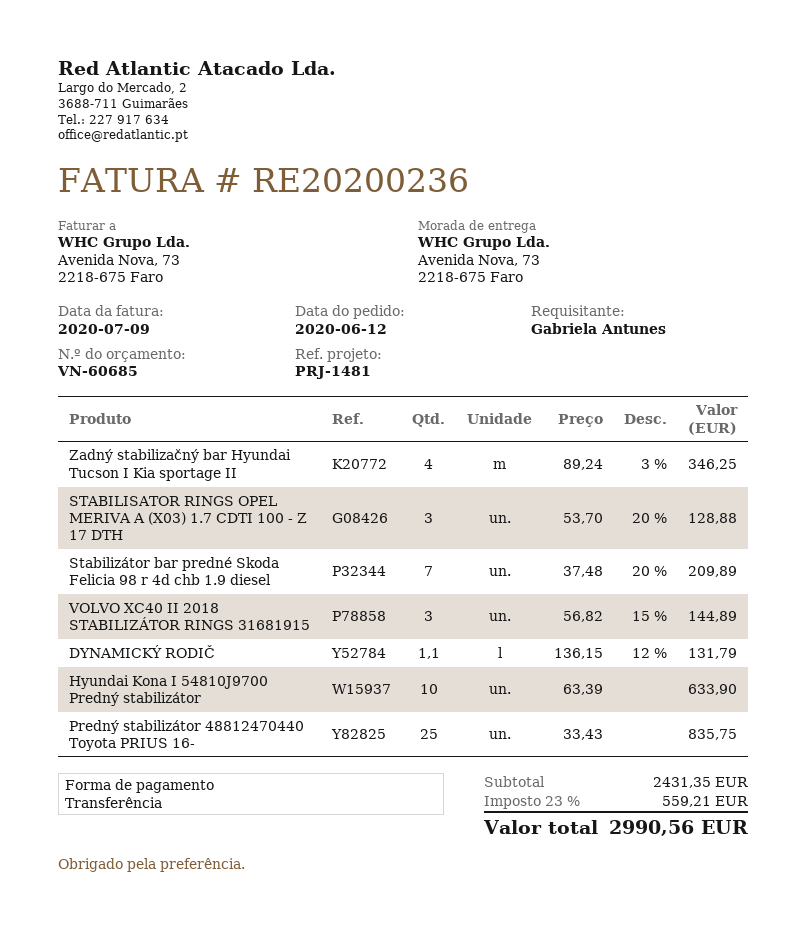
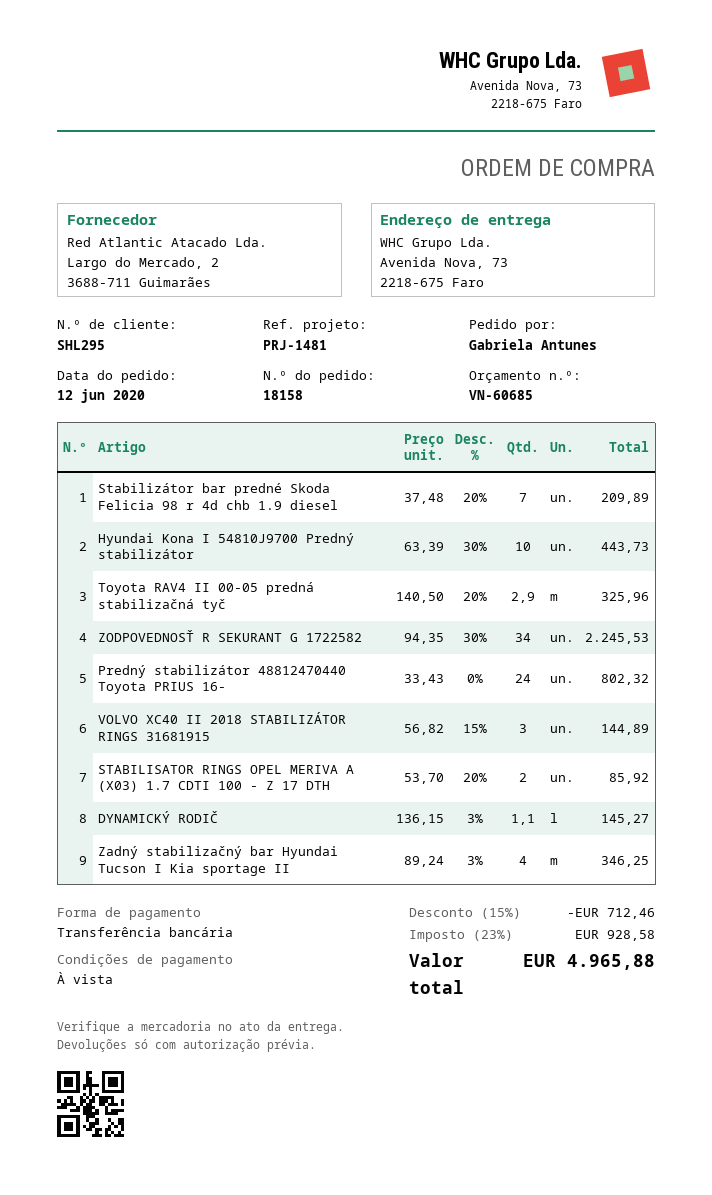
STABILISATOR RINGS OPEL MERIVA A (X03) 1.7 CDTI 100 - Z 17 DTH: 3 x 53.70 - 20% = 128.88 -> 2 x 53.70 - 20% = 85.92
DYNAMICKÝ RODIČ: 1.1 x 136.15 - 12% = 131.79 -> 1.1 x 136.15 - 3% = 145.27
Hyundai Kona I 54810J9700 Predný stabilizátor: 10 x 63.39 = 633.90 -> 10 x 63.39 - 30% = 443.73
Predný stabilizátor 48812470440 Toyota PRIUS 16-: 25 x 33.43 = 835.75 -> 24 x 33.43 = 802.32
Toyota RAV4 II 00-05 predná stabilizačná tyč: none -> 2.9 x 140.50 - 20% = 325.96
ZODPOVEDNOSŤ R SEKURANT G 1722582: none -> 34 x 94.35 - 30% = 2245.53
discount: none -> 15% = 712.46
tax: 23% = 559.21 -> 23% = 928.58
total: 2990.56 -> 4965.88

